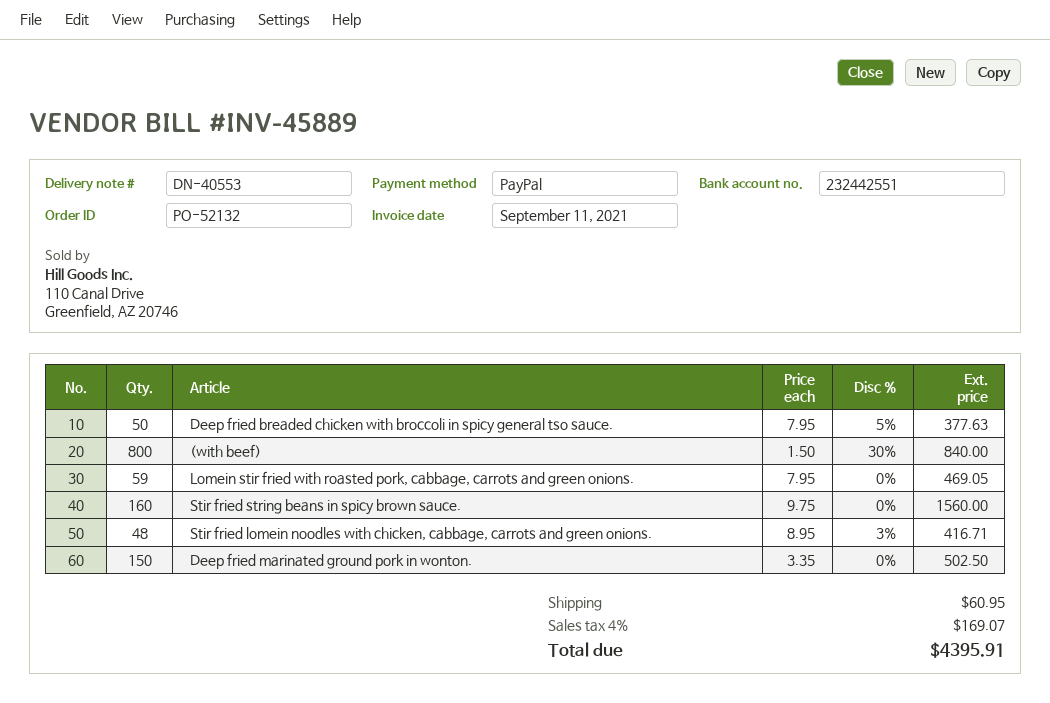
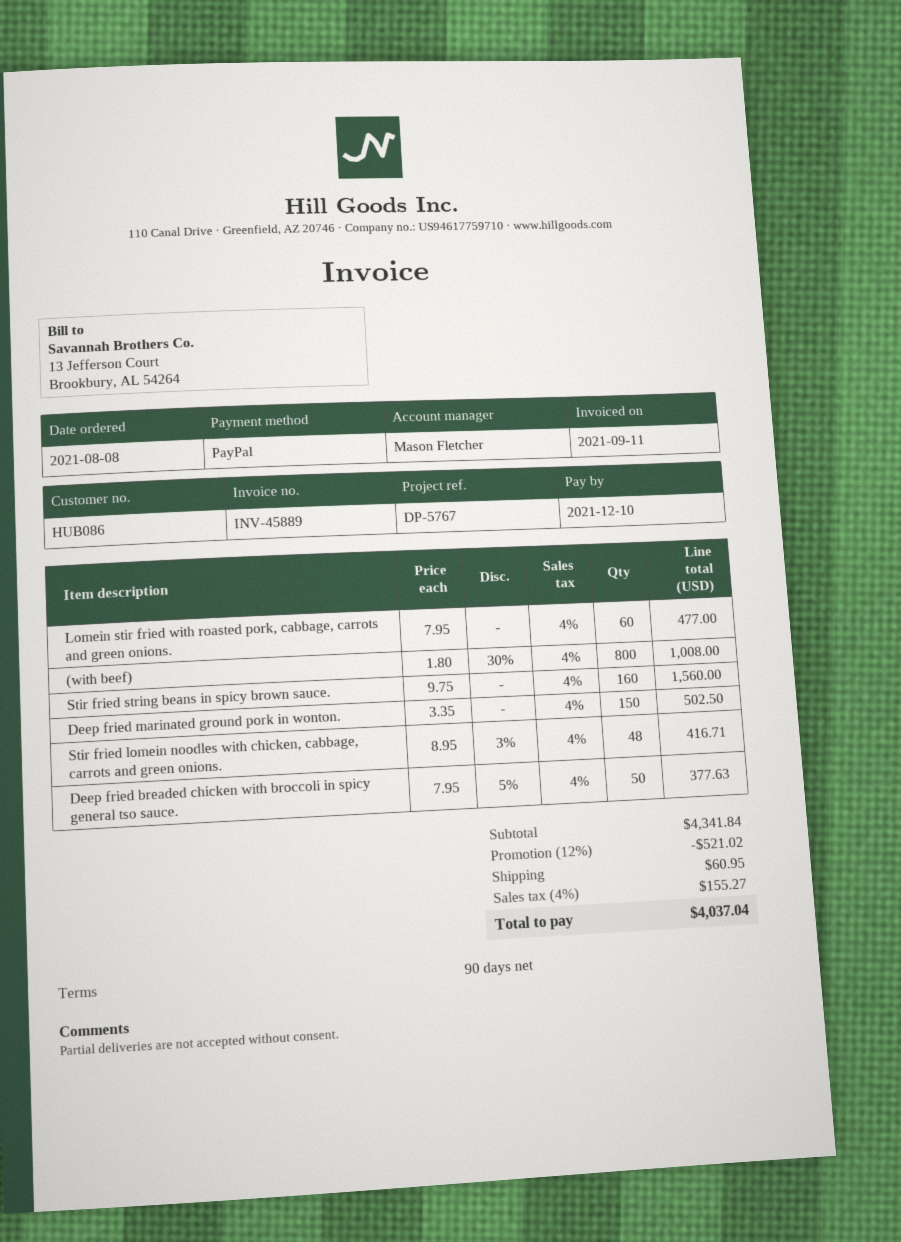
(with beef): 800 x 1.50 - 30% = 840.00 -> 800 x 1.80 - 30% = 1008.00
Lomein stir fried with roasted pork, cabbage, carrots and green onions.: 59 x 7.95 = 469.05 -> 60 x 7.95 = 477.00
discount: none -> 12% = 521.02
tax: 4% = 169.07 -> 4% = 155.27
total: 4395.91 -> 4037.04

